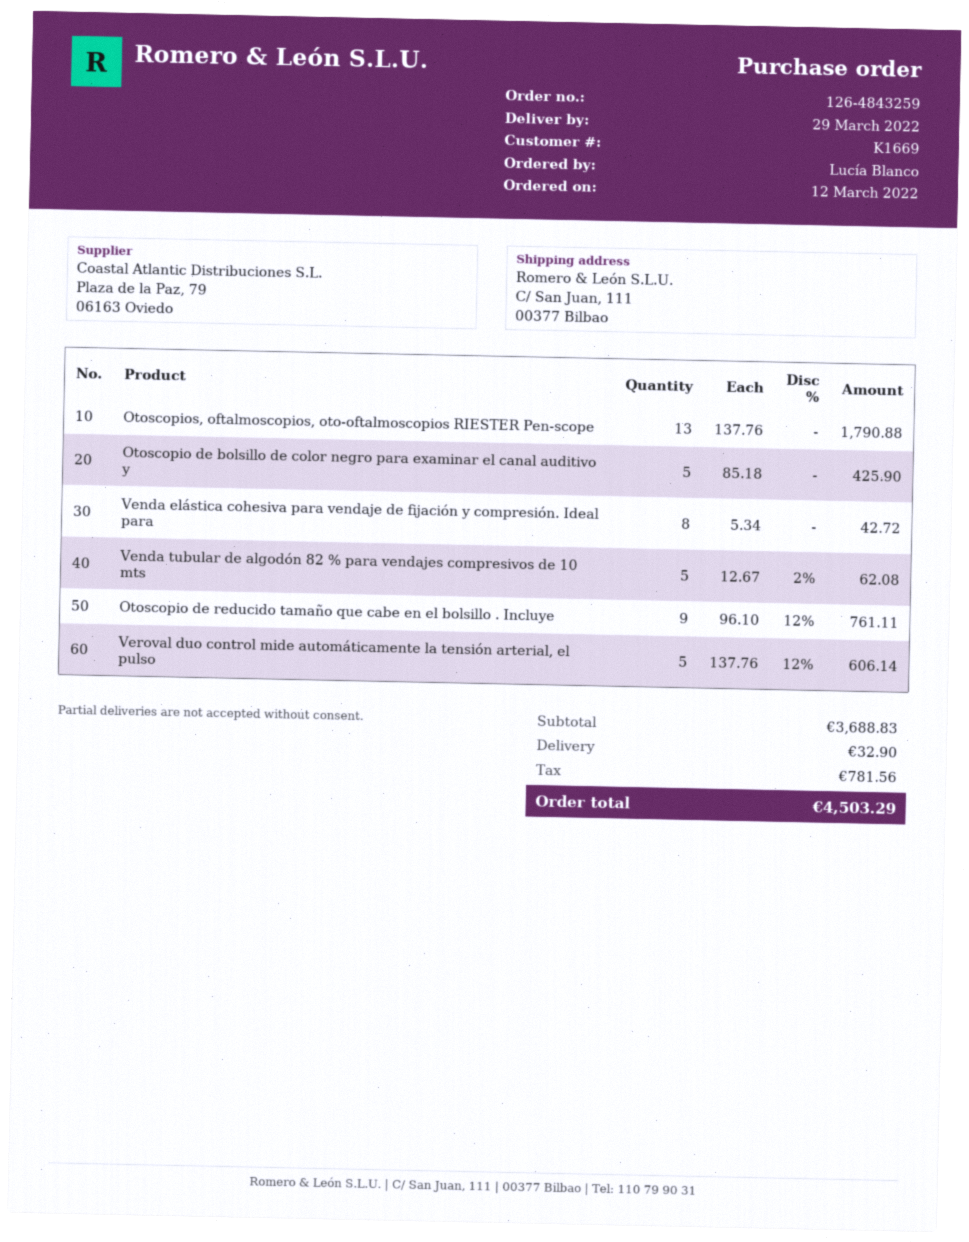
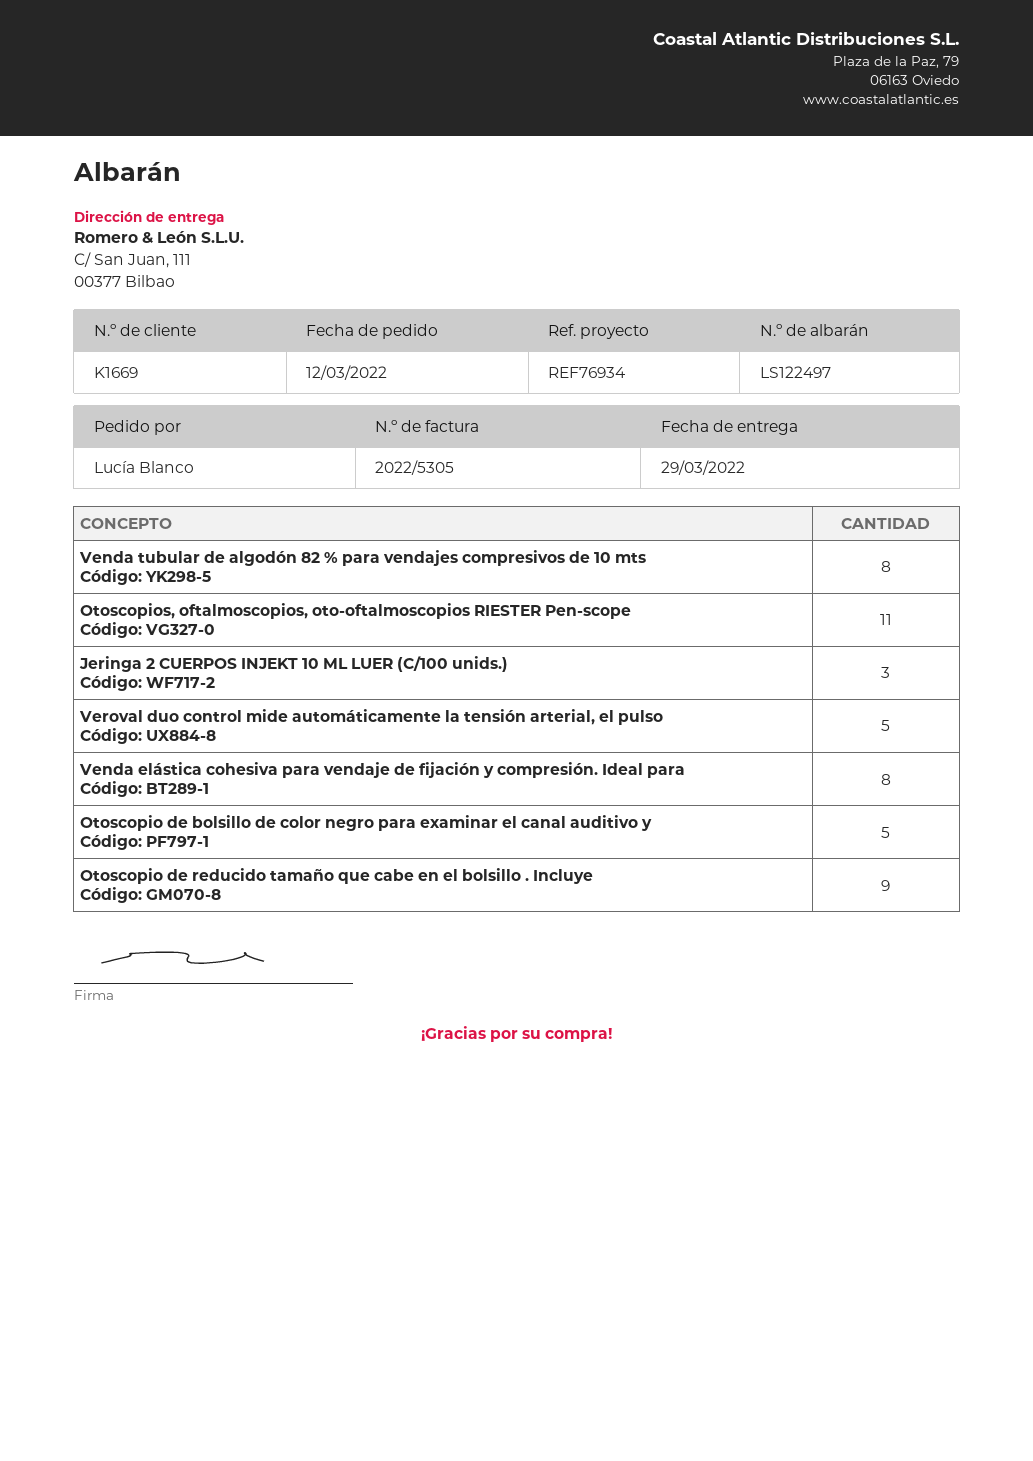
Otoscopios, oftalmoscopios, oto-oftalmoscopios RIESTER Pen-scope: 13 -> 11
Venda tubular de algodón 82 % para vendajes compresivos de 10 mts: 5 -> 8
Jeringa 2 CUERPOS INJEKT 10 ML LUER (C/100 unids.): none -> 3

